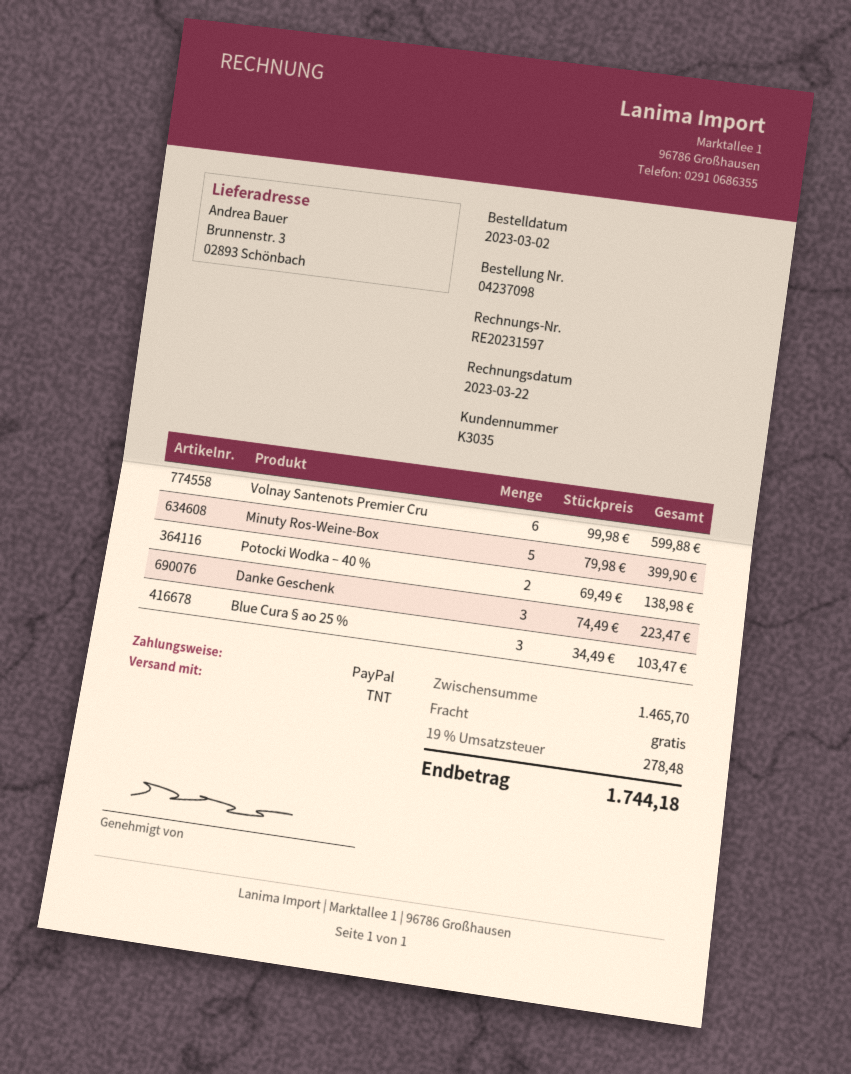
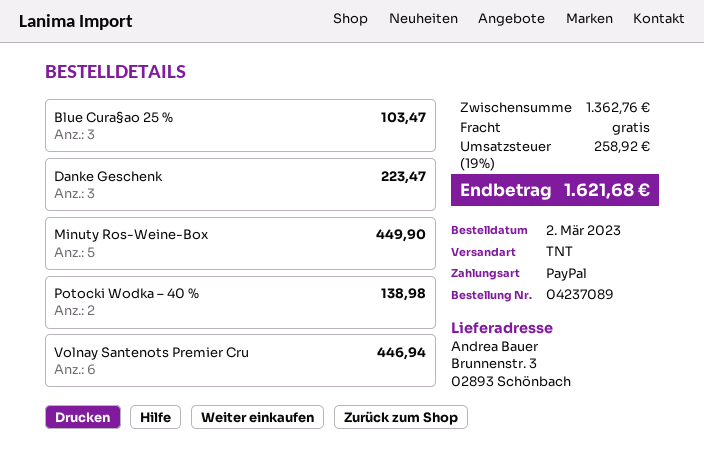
order number: 04237098 -> 04237089
Volnay Santenots Premier Cru: 6 for 599.88 -> 6 for 446.94
Minuty Ros-Weine-Box: 5 for 399.90 -> 5 for 449.90
subtotal: 1465.70 -> 1362.76
tax: 19% = 278.48 -> 19% = 258.92
total: 1744.18 -> 1621.68

